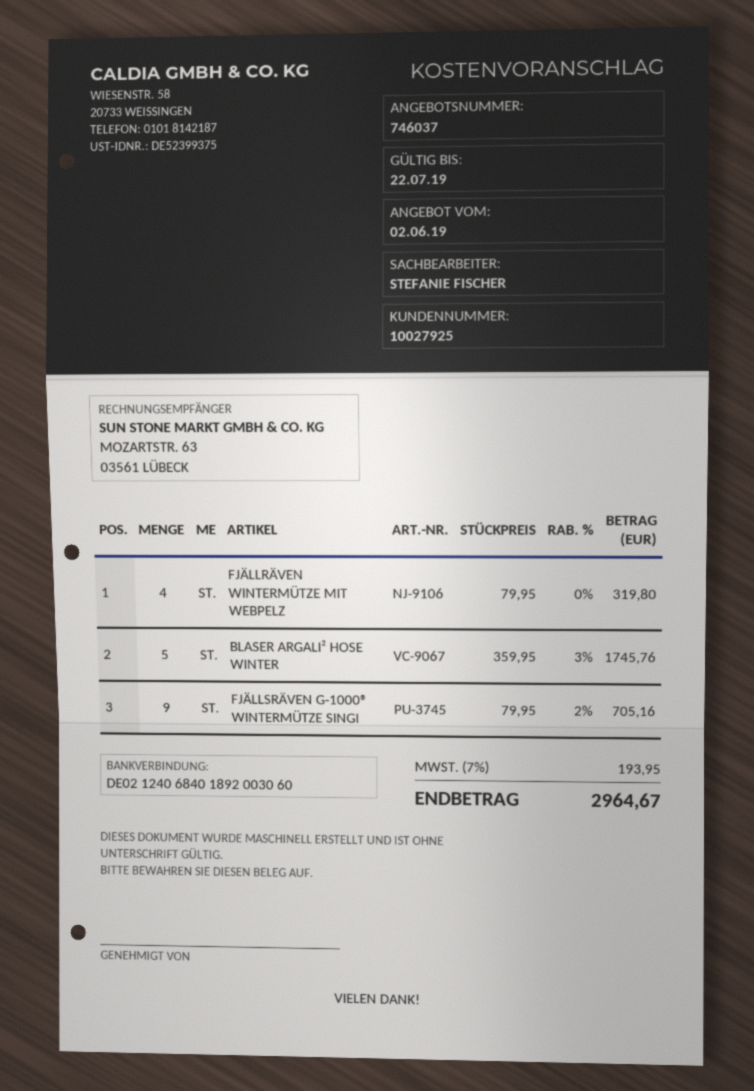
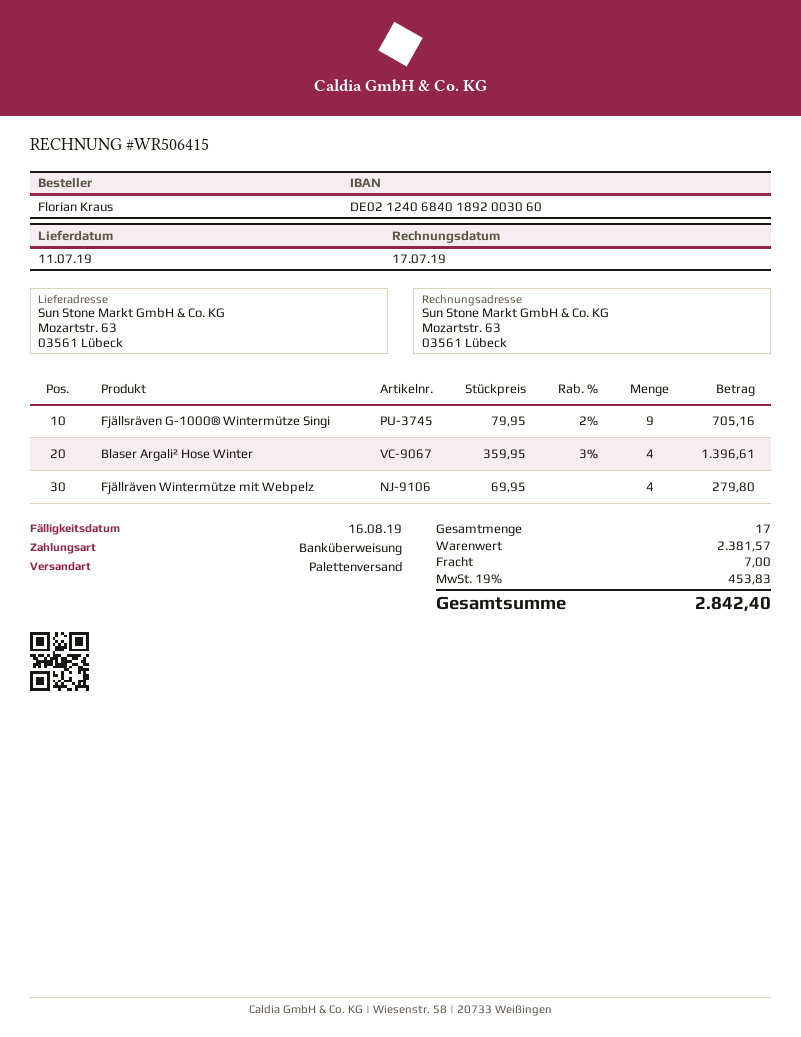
FJÄLLRÄVEN WINTERMÜTZE MIT WEBPELZ: 4 x 79.95 = 319.80 -> 4 x 69.95 = 279.80
BLASER ARGALI² HOSE WINTER: 5 x 359.95 - 3% = 1745.76 -> 4 x 359.95 - 3% = 1396.61
shipping: none -> 7.00
tax: 7% = 193.95 -> 19% = 453.83
total: 2964.67 -> 2842.40

